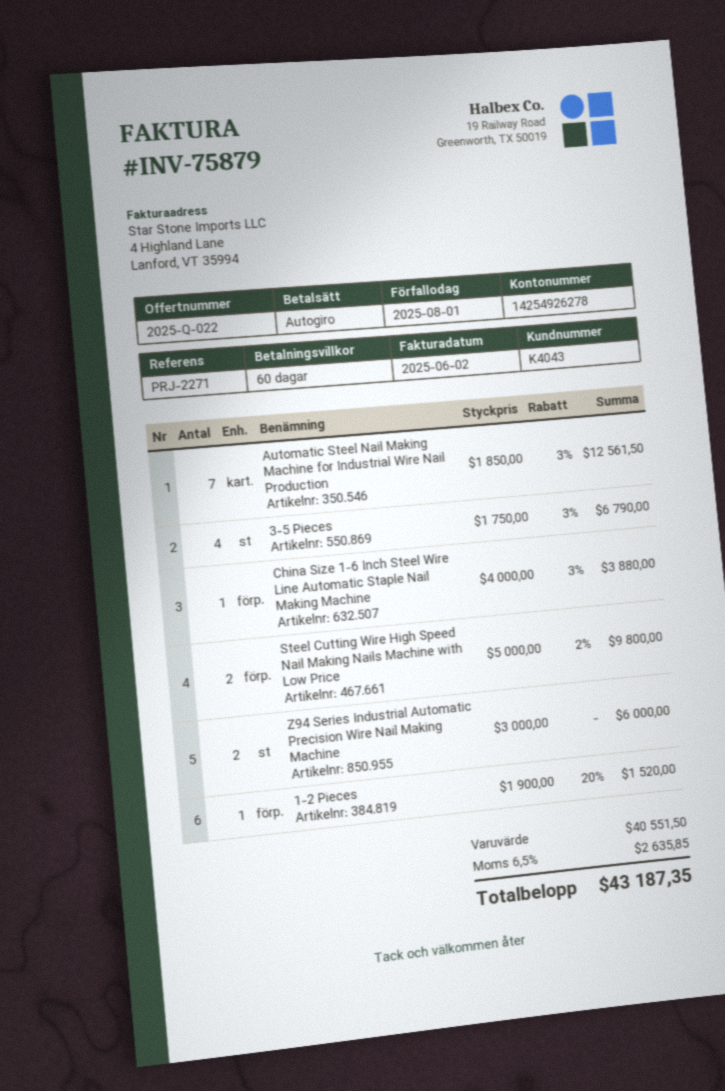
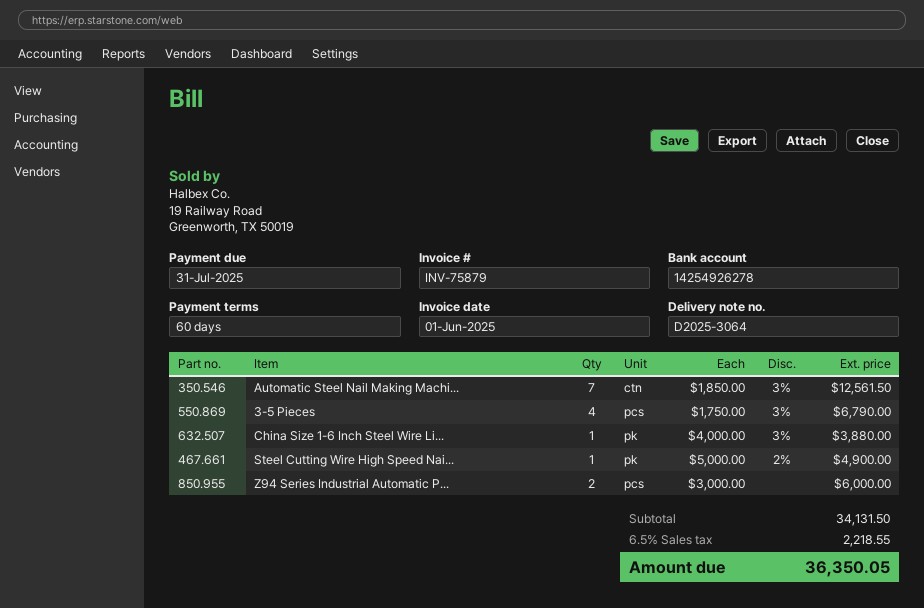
invoice date: 2025-06-02 -> 2025-06-01
due date: 2025-08-01 -> 2025-07-31
Steel Cutting Wire High Speed Nail Making Nails Machine with Low Price: 2 x 5000.00 - 2% = 9800.00 -> 1 x 5000.00 - 2% = 4900.00
1-2 Pieces: 1 x 1900.00 - 20% = 1520.00 -> none
subtotal: 40551.50 -> 34131.50
tax: 6.5% = 2635.85 -> 6.5% = 2218.55
total: 43187.35 -> 36350.05

